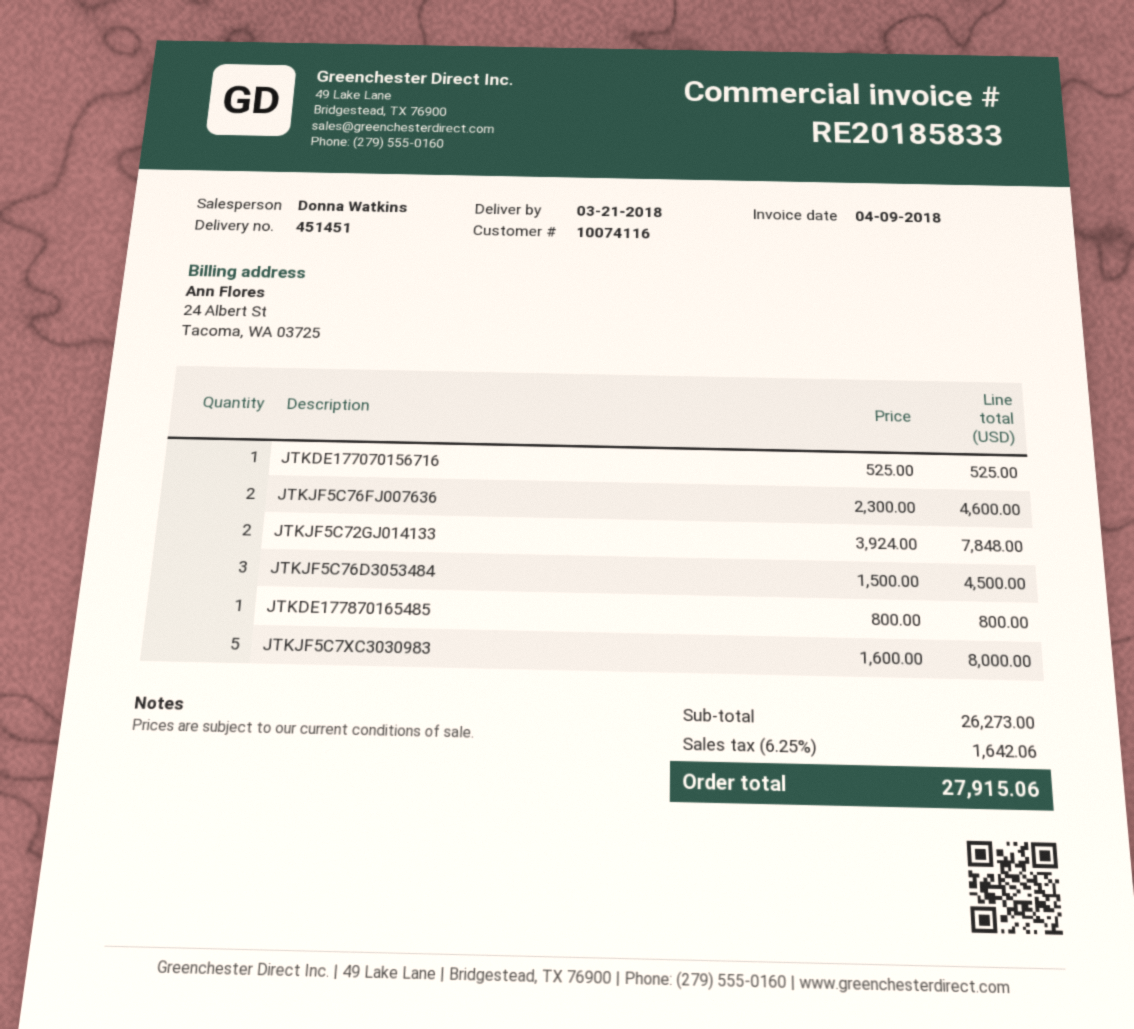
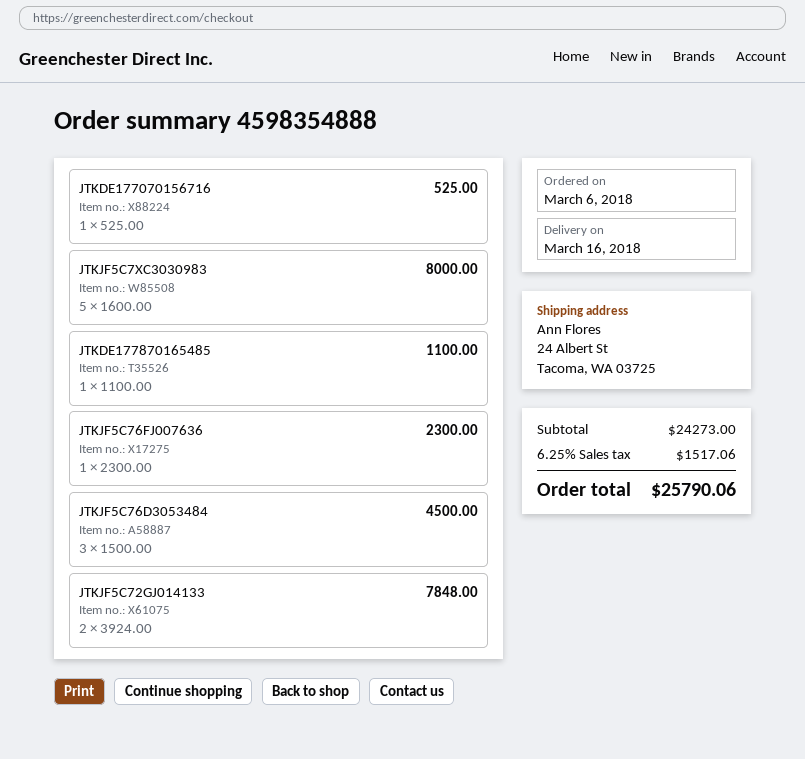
delivery date: 2018-03-21 -> 2018-03-16
JTKJF5C76FJ007636: 2 x 2300.00 = 4600.00 -> 1 x 2300.00 = 2300.00
JTKDE177870165485: 1 x 800.00 = 800.00 -> 1 x 1100.00 = 1100.00
subtotal: 26273.00 -> 24273.00
tax: 6.25% = 1642.06 -> 6.25% = 1517.06
total: 27915.06 -> 25790.06

